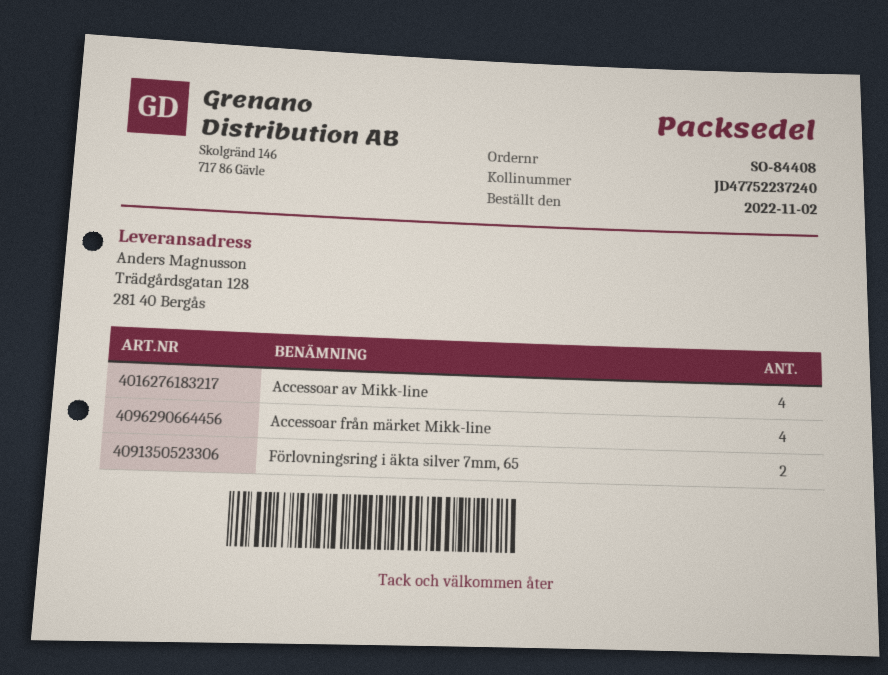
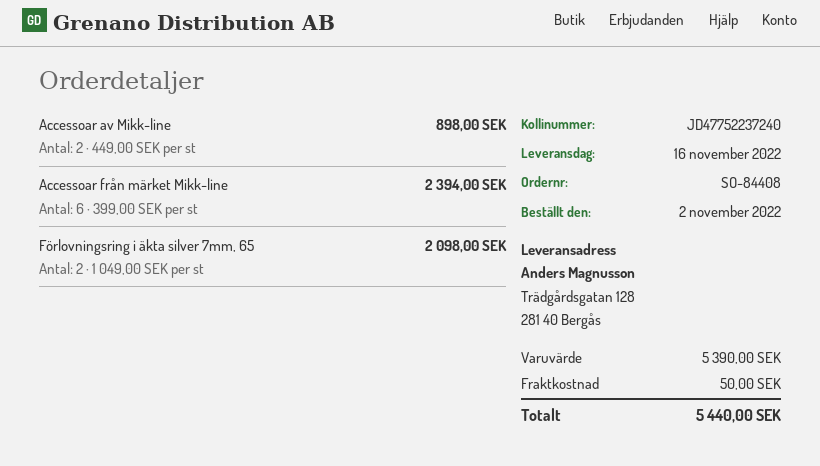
Accessoar av Mikk-line: 4 -> 2
Accessoar från märket Mikk-line: 4 -> 6

